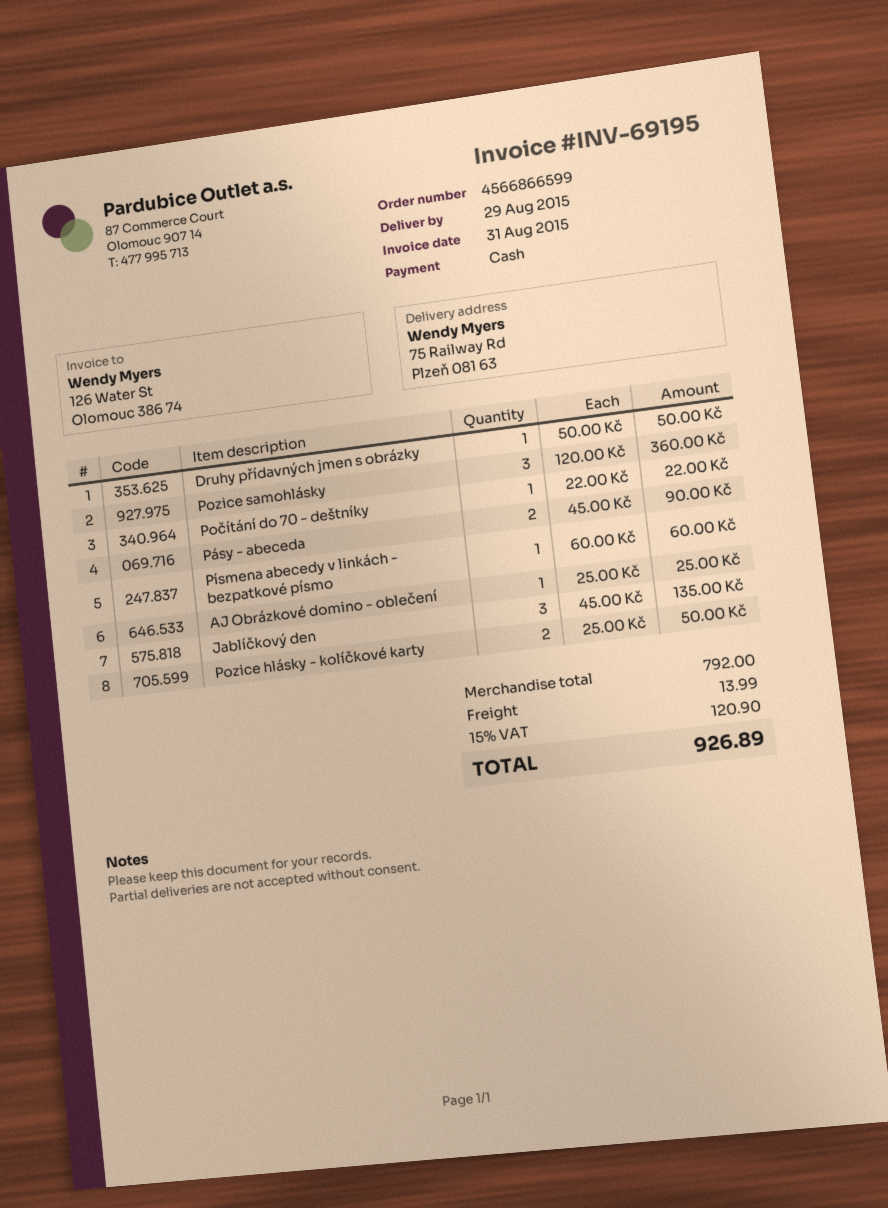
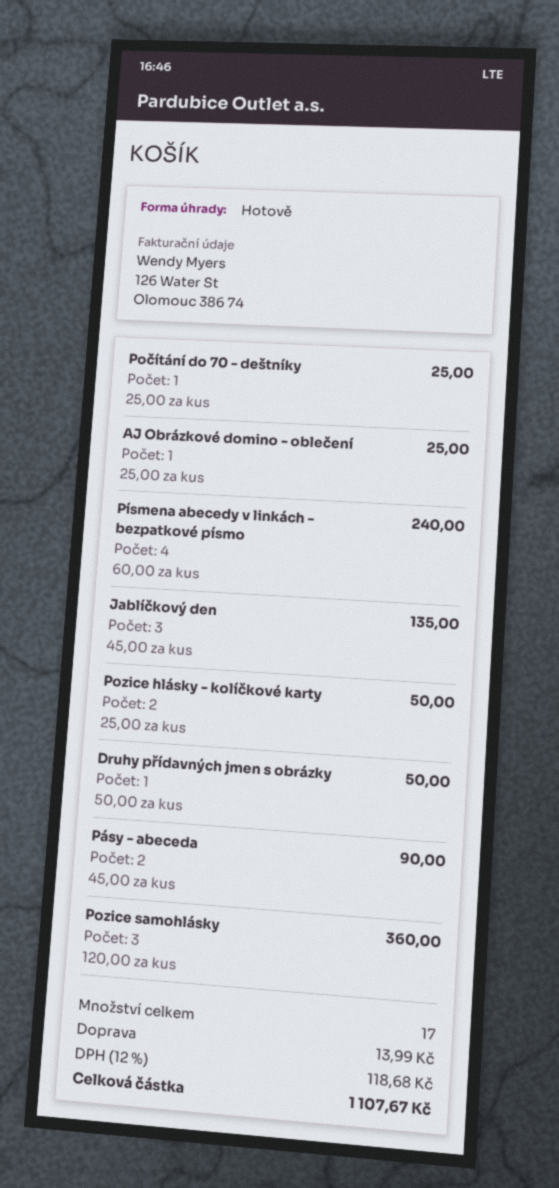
Počítání do 70 - deštníky: 1 x 22.00 = 22.00 -> 1 x 25.00 = 25.00
Písmena abecedy v linkách - bezpatkové písmo: 1 x 60.00 = 60.00 -> 4 x 60.00 = 240.00
tax: 15% = 120.90 -> 12% = 118.68
total: 926.89 -> 1107.67

